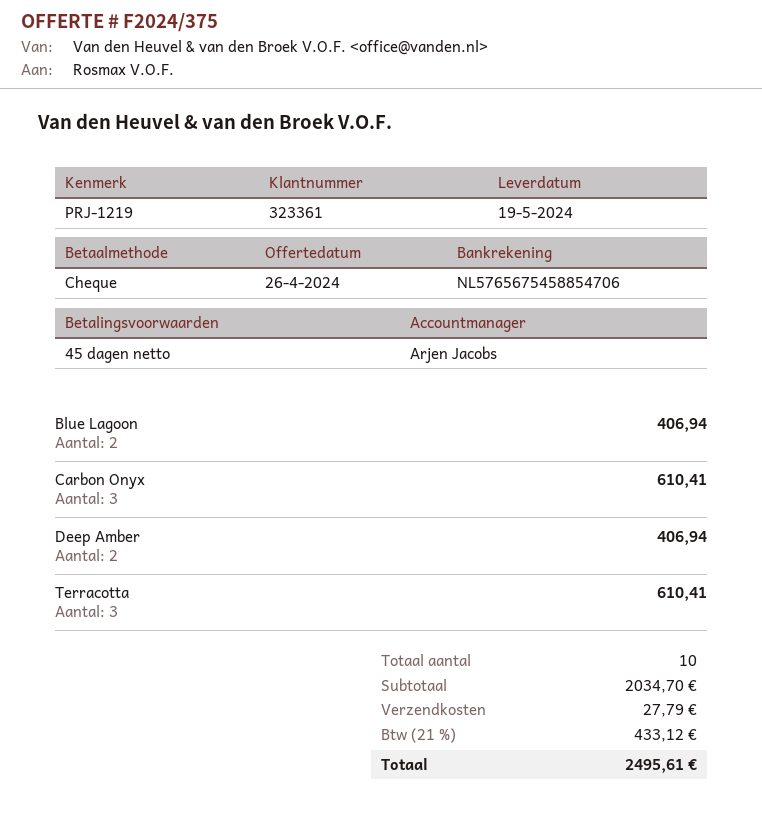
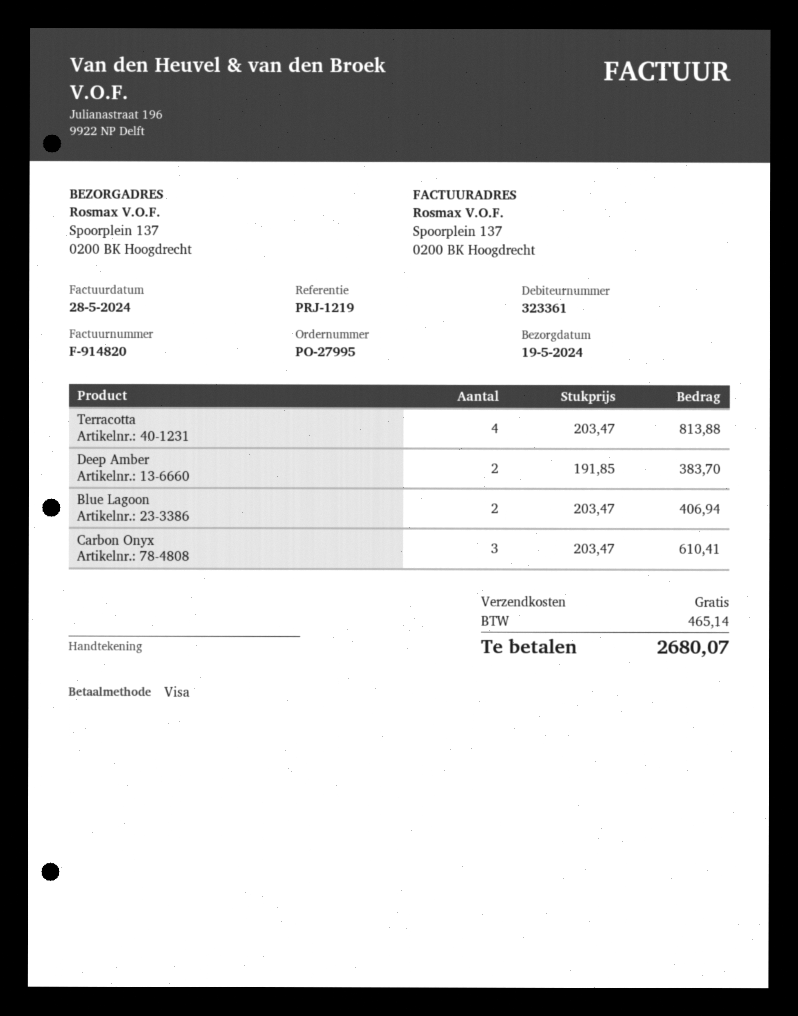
payment method: cheque -> Visa
Deep Amber: 2 for 406.94 -> 2 for 383.70
Terracotta: 3 for 610.41 -> 4 for 813.88
shipping: 27.79 -> 0.00
tax: 433.12 -> 465.14
total: 2495.61 -> 2680.07

